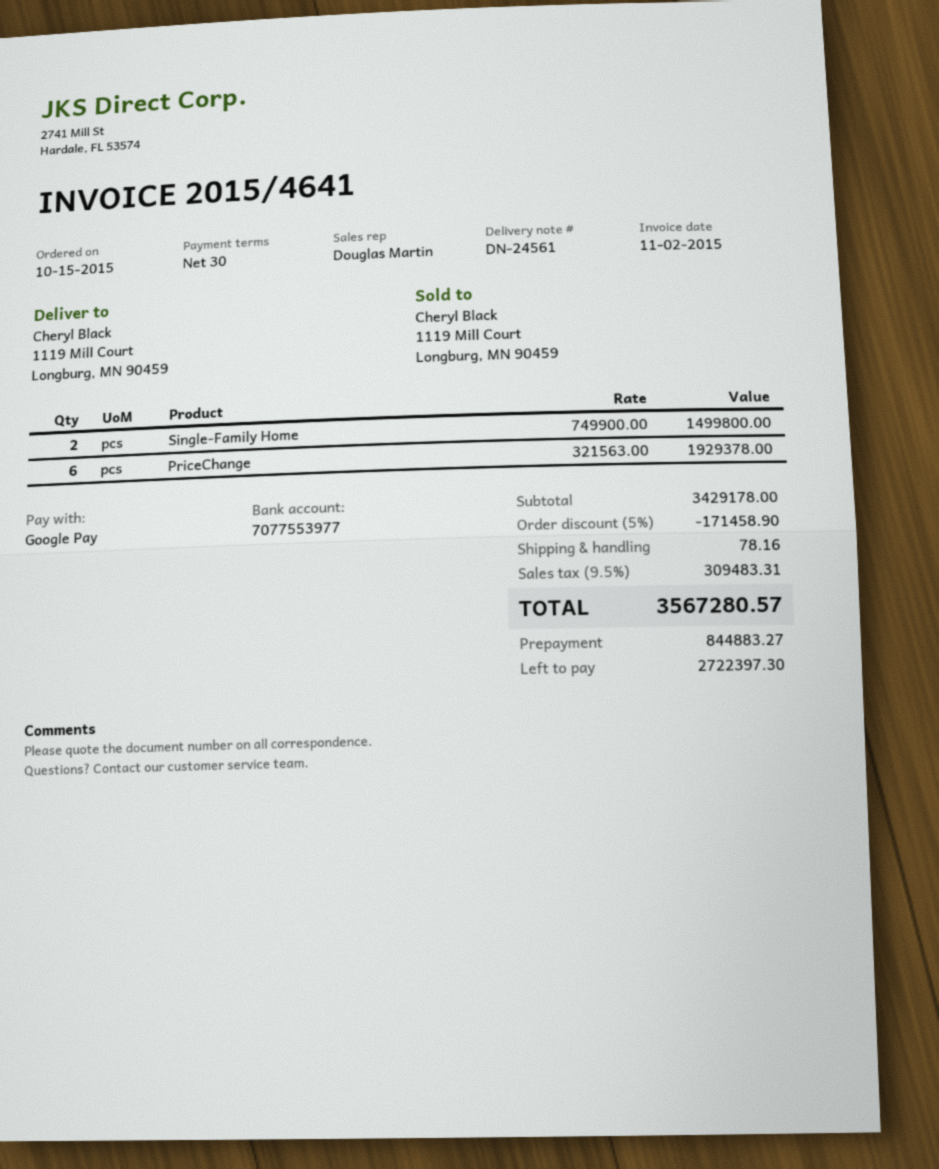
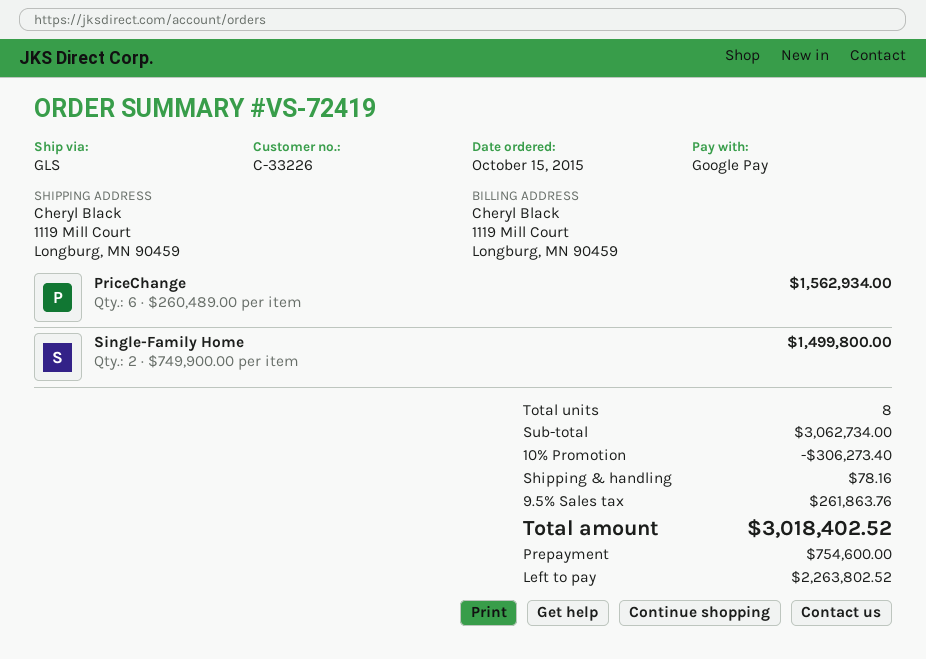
PriceChange: 6 x 321563.00 = 1929378.00 -> 6 x 260489.00 = 1562934.00
subtotal: 3429178.00 -> 3062734.00
discount: 5% = 171458.90 -> 10% = 306273.40
tax: 9.5% = 309483.31 -> 9.5% = 261863.76
total: 3567280.57 -> 3018402.52
deposit: 844883.27 -> 754600.00
balance: 2722397.30 -> 2263802.52

